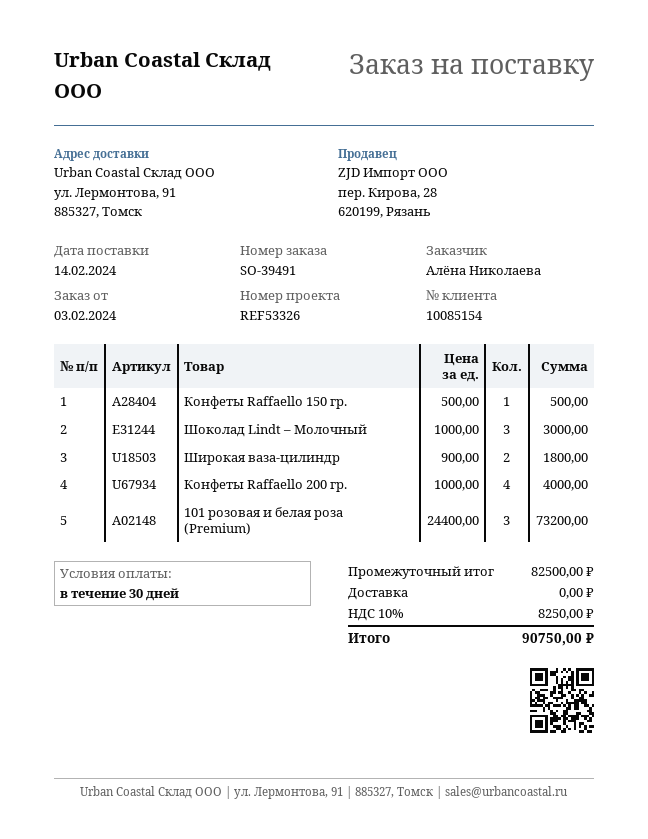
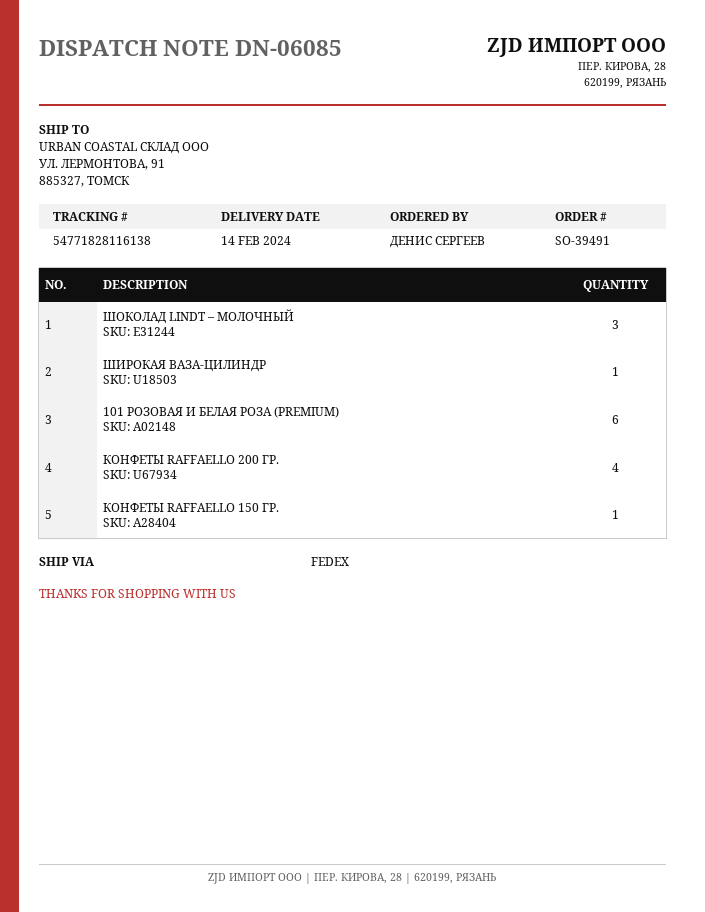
ordered by: Алёна Николаева -> ДЕНИС СЕРГЕЕВ
Широкая ваза-цилиндр: 2 -> 1
101 розовая и белая роза (Premium): 3 -> 6

